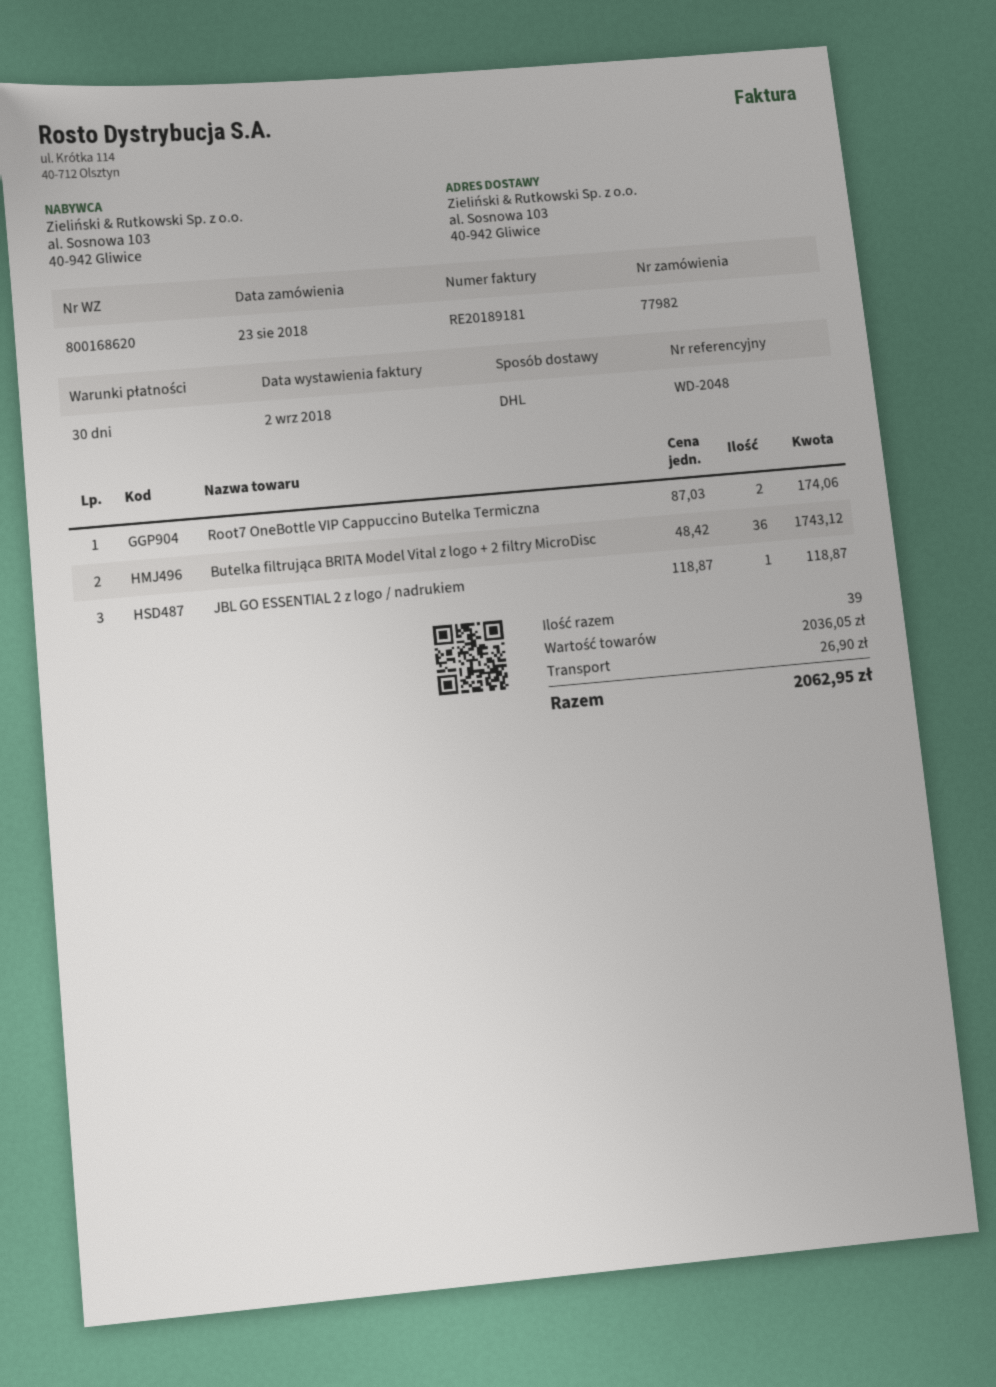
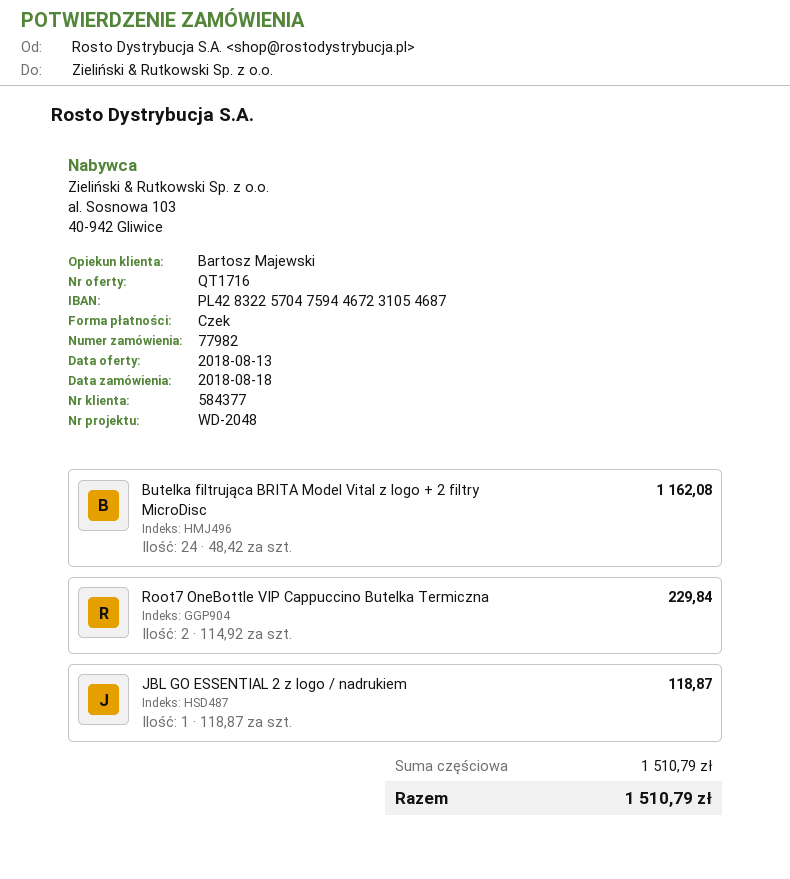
order date: 2018-08-23 -> 2018-08-18
Root7 OneBottle VIP Cappuccino Butelka Termiczna: 2 x 87.03 = 174.06 -> 2 x 114.92 = 229.84
Butelka filtrująca BRITA Model Vital z logo + 2 filtry MicroDisc: 36 x 48.42 = 1743.12 -> 24 x 48.42 = 1162.08
subtotal: 2036.05 -> 1510.79
shipping: 26.90 -> none
total: 2062.95 -> 1510.79

